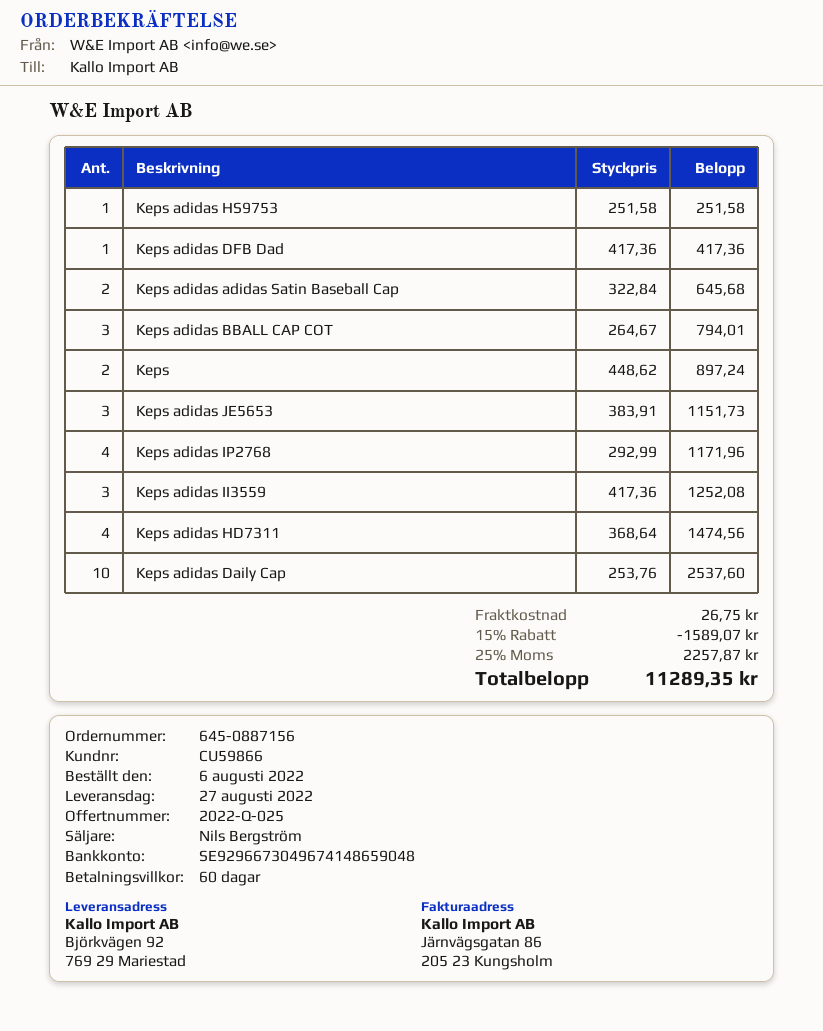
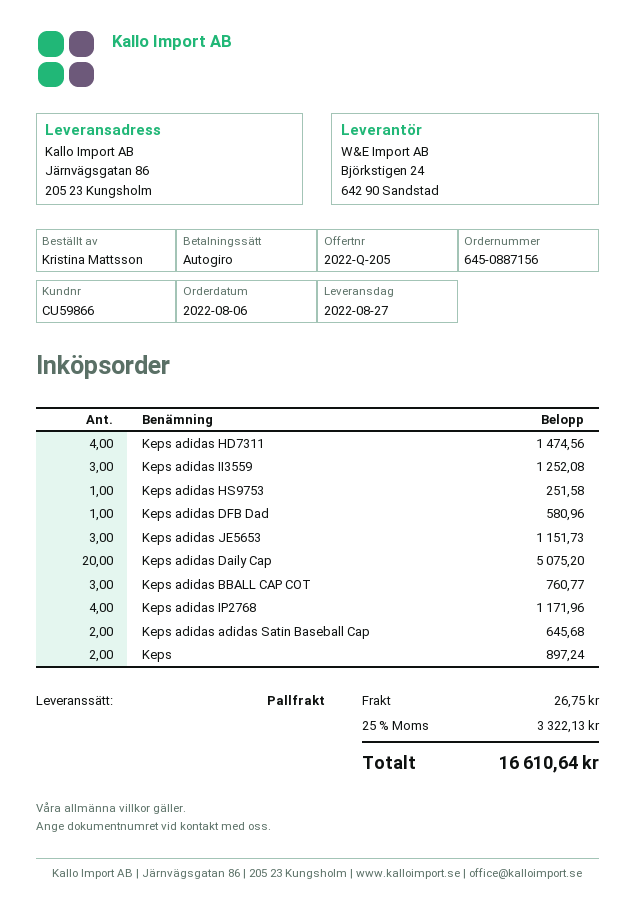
quote number: 2022-Q-025 -> 2022-Q-205
ship to: Björkvägen 92, 769 29 Mariestad -> Järnvägsgatan 86, 205 23 Kungsholm
Keps adidas DFB Dad: 1 for 417.36 -> 1 for 580.96
Keps adidas BBALL CAP COT: 3 for 794.01 -> 3 for 760.77
Keps adidas Daily Cap: 10 for 2537.60 -> 20 for 5075.20
discount: 15% = 1589.07 -> none
tax: 25% = 2257.87 -> 25% = 3322.13
total: 11289.35 -> 16610.64

